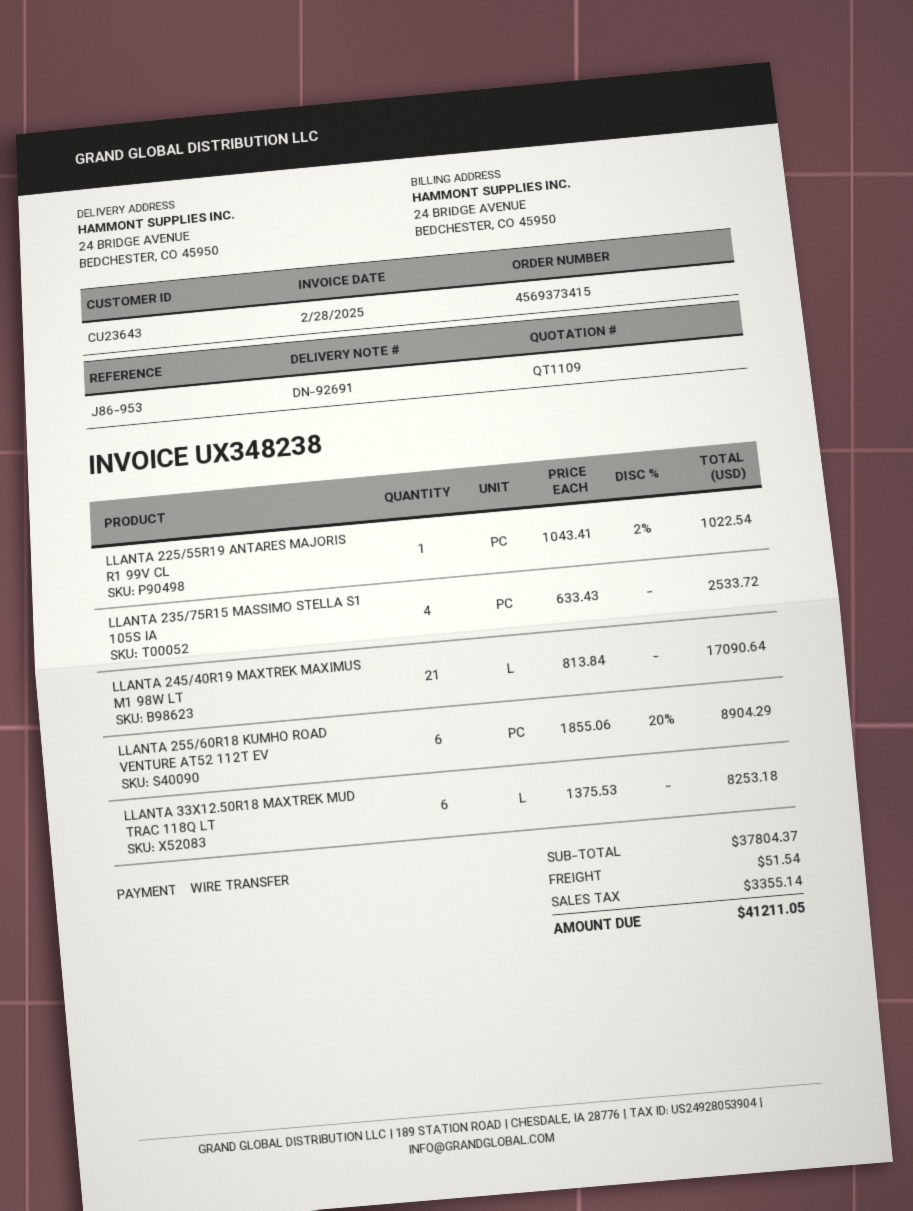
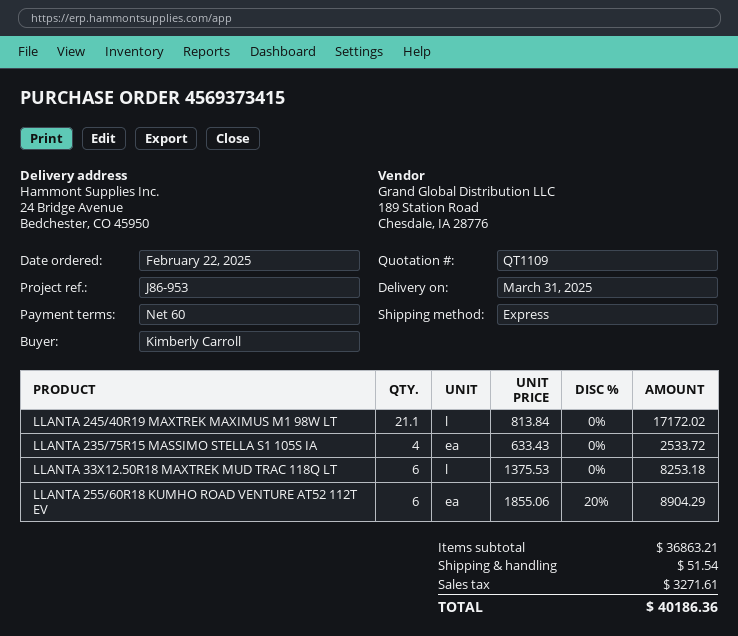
LLANTA 225/55R19 ANTARES MAJORIS R1 99V CL: 1 x 1043.41 - 2% = 1022.54 -> none
LLANTA 245/40R19 MAXTREK MAXIMUS M1 98W LT: 21 x 813.84 = 17090.64 -> 21.1 x 813.84 = 17172.02
subtotal: 37804.37 -> 36863.21
tax: 3355.14 -> 3271.61
total: 41211.05 -> 40186.36

